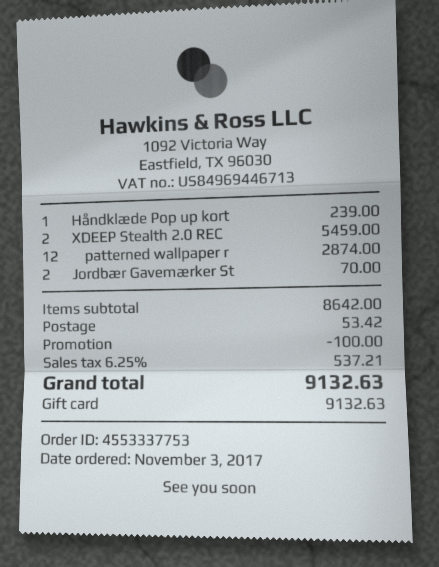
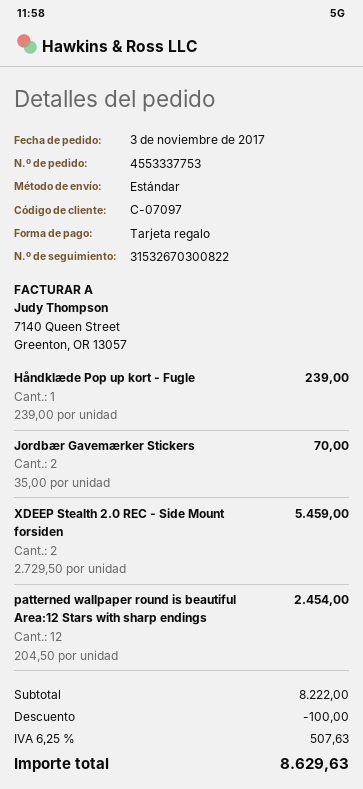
patterned wallpaper r: 12 for 2874.00 -> 12 for 2454.00
subtotal: 8642.00 -> 8222.00
shipping: 53.42 -> none
tax: 6.25% = 537.21 -> 6.25% = 507.63
total: 9132.63 -> 8629.63

